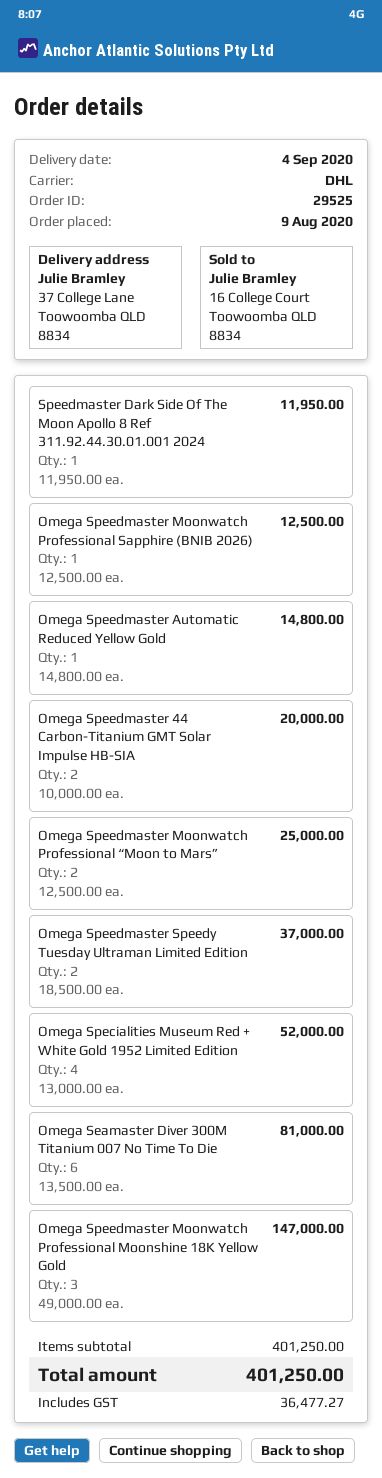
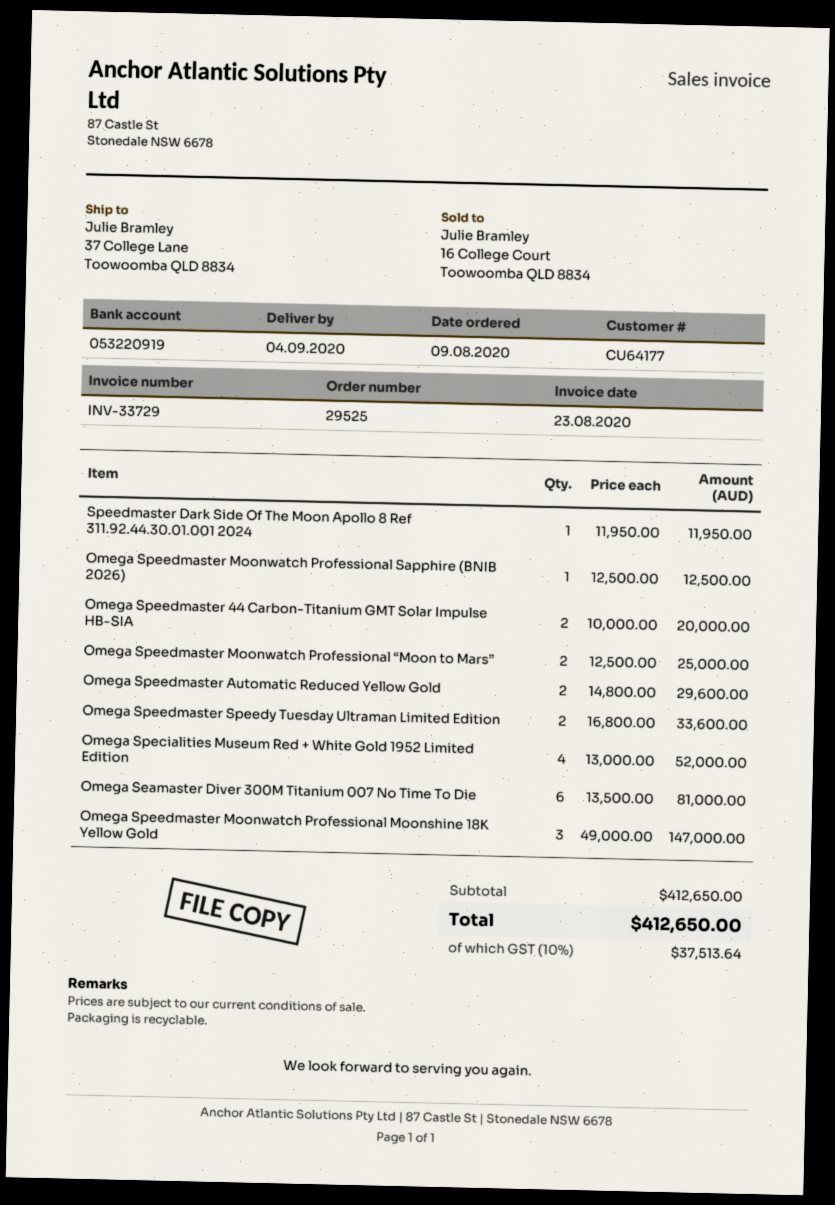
Omega Speedmaster Automatic Reduced Yellow Gold: 1 x 14800.00 = 14800.00 -> 2 x 14800.00 = 29600.00
Omega Speedmaster Speedy Tuesday Ultraman Limited Edition: 2 x 18500.00 = 37000.00 -> 2 x 16800.00 = 33600.00
subtotal: 401250.00 -> 412650.00
tax: 36477.27 -> 37513.64
total: 401250.00 -> 412650.00

